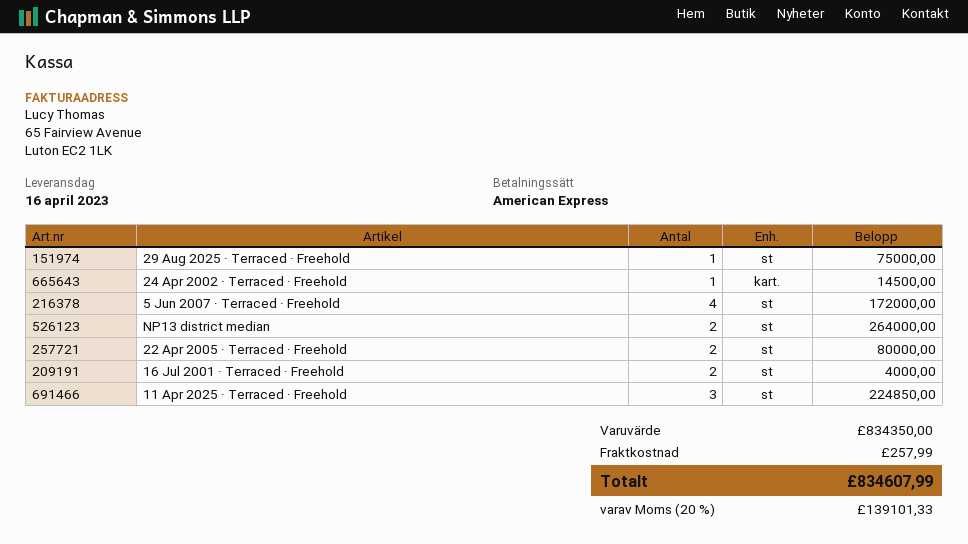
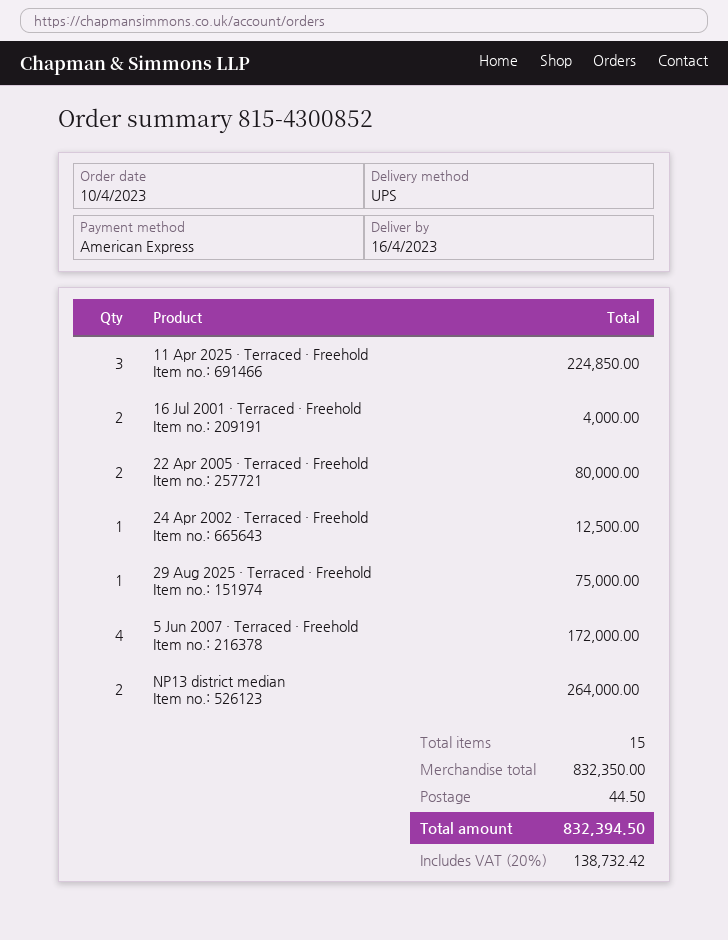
24 Apr 2002 · Terraced · Freehold: 1 for 14500.00 -> 1 for 12500.00
subtotal: 834350.00 -> 832350.00
shipping: 257.99 -> 44.50
tax: 20% = 139101.33 -> 20% = 138732.42
total: 834607.99 -> 832394.50

